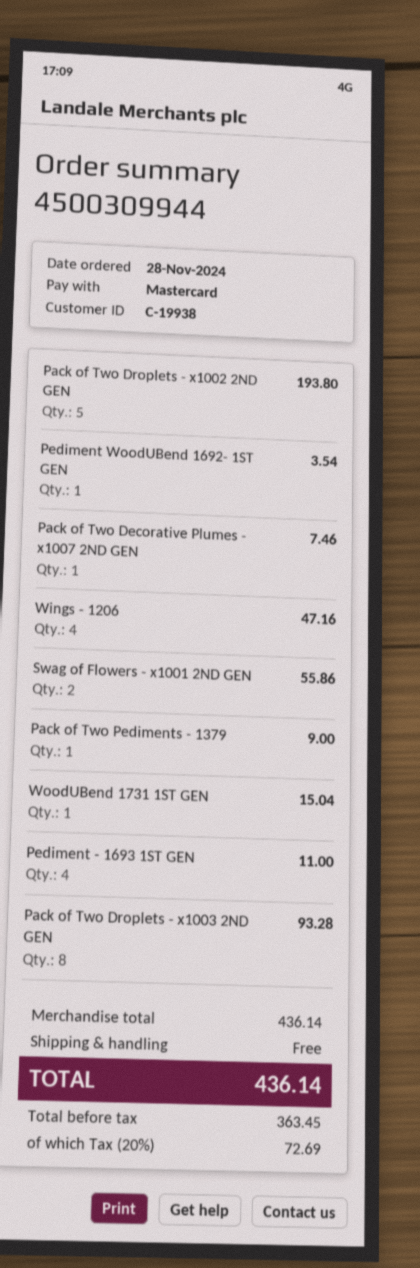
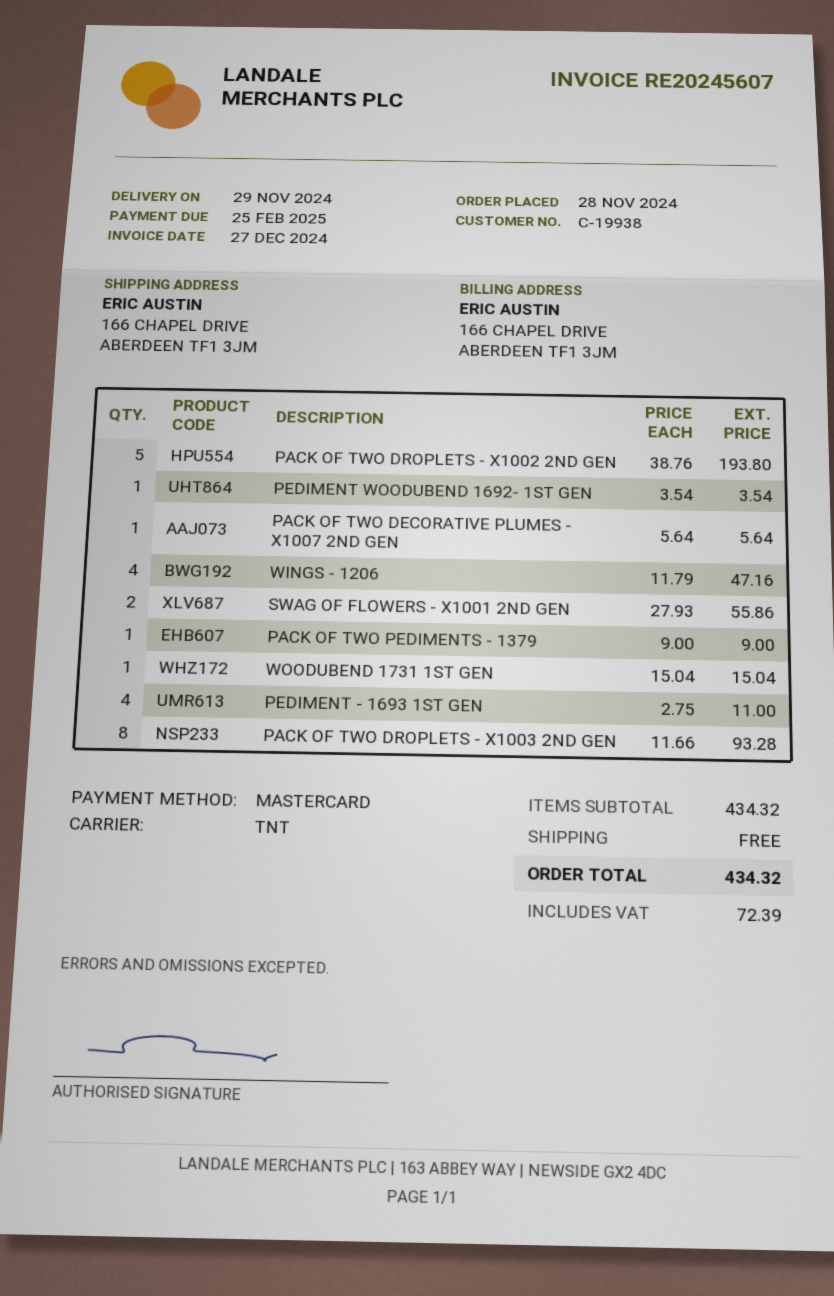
Pack of Two Decorative Plumes - x1007 2ND GEN: 1 for 7.46 -> 1 for 5.64
subtotal: 436.14 -> 434.32
tax: 72.69 -> 72.39
total: 436.14 -> 434.32

